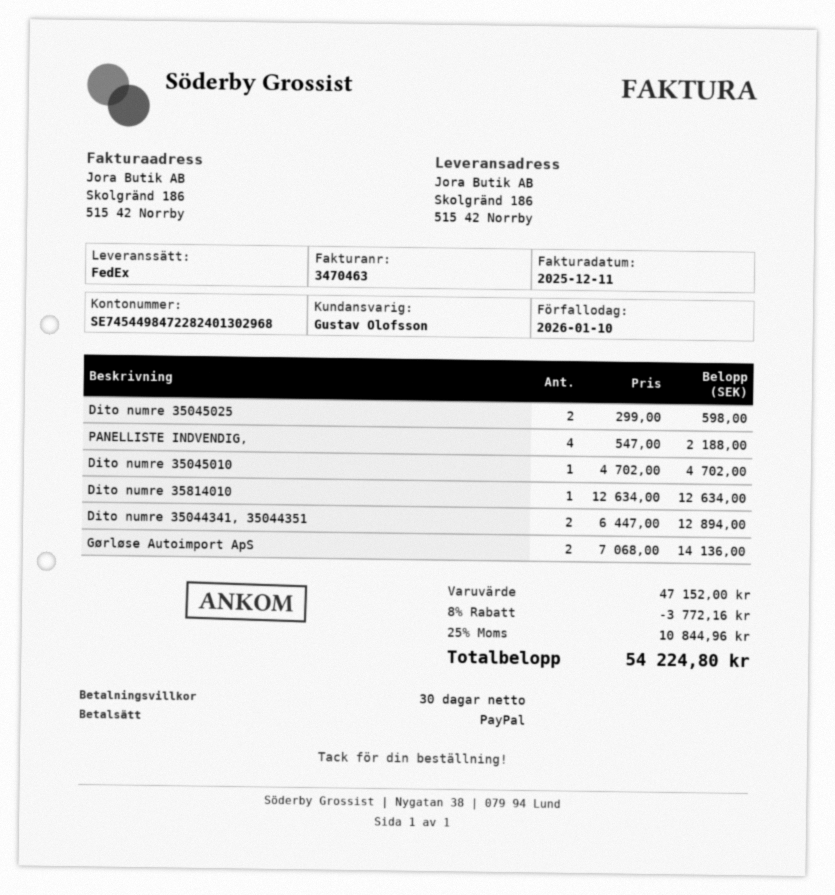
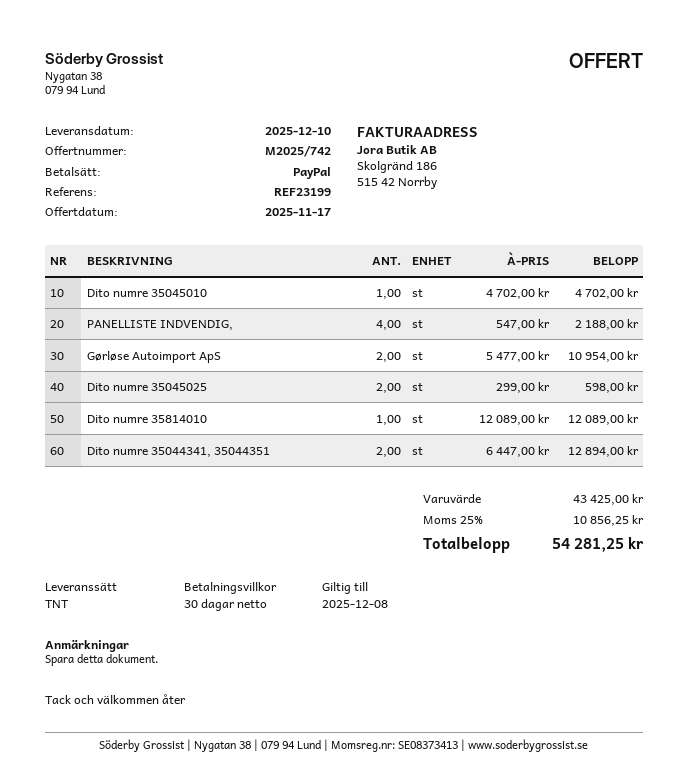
shipping method: FedEx -> TNT
Dito numre 35814010: 1 x 12634.00 = 12634.00 -> 1 x 12089.00 = 12089.00
Gørløse Autoimport ApS: 2 x 7068.00 = 14136.00 -> 2 x 5477.00 = 10954.00
subtotal: 47152.00 -> 43425.00
discount: 8% = 3772.16 -> none
tax: 25% = 10844.96 -> 25% = 10856.25
total: 54224.80 -> 54281.25

